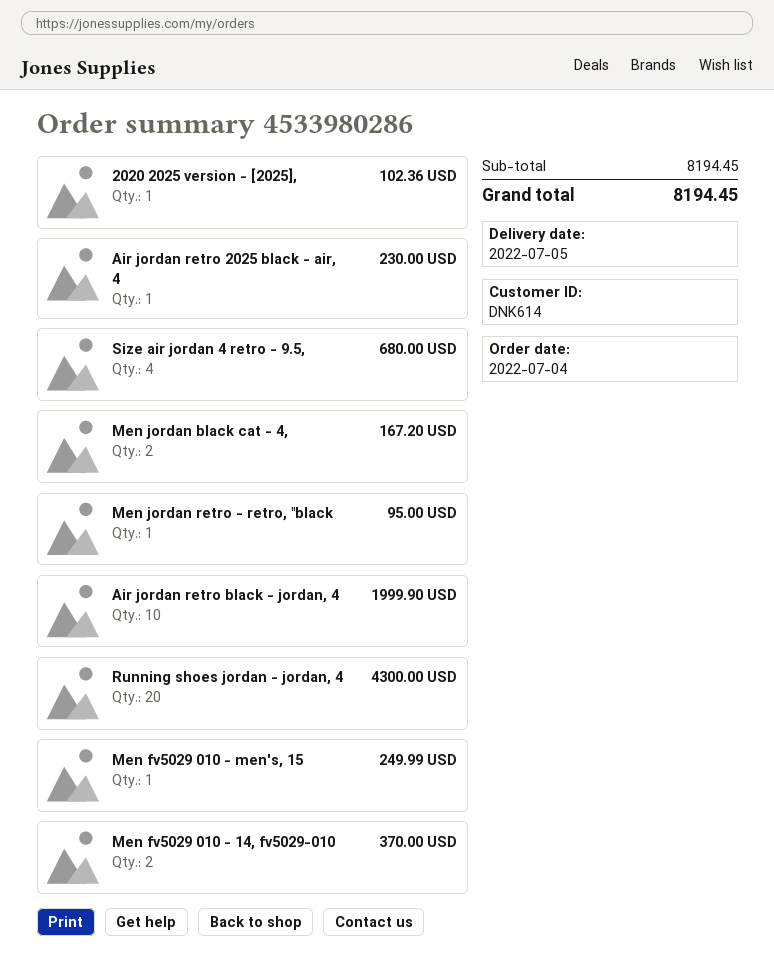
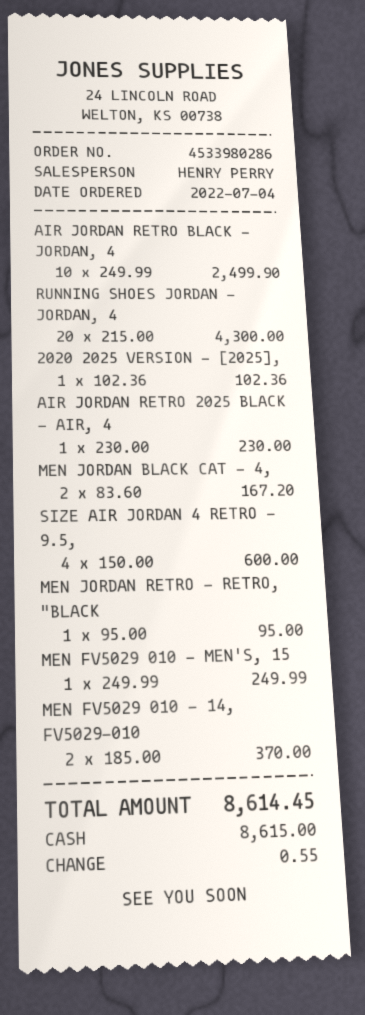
Size air jordan 4 retro - 9.5,: 4 for 680.00 -> 4 for 600.00
Air jordan retro black - jordan, 4: 10 for 1999.90 -> 10 for 2499.90
total: 8194.45 -> 8614.45

